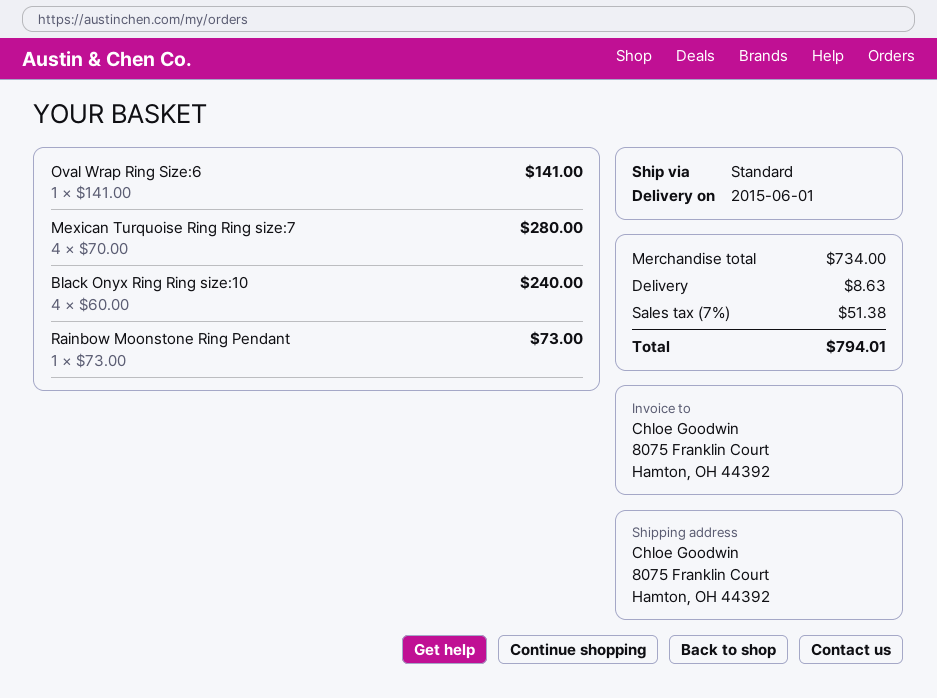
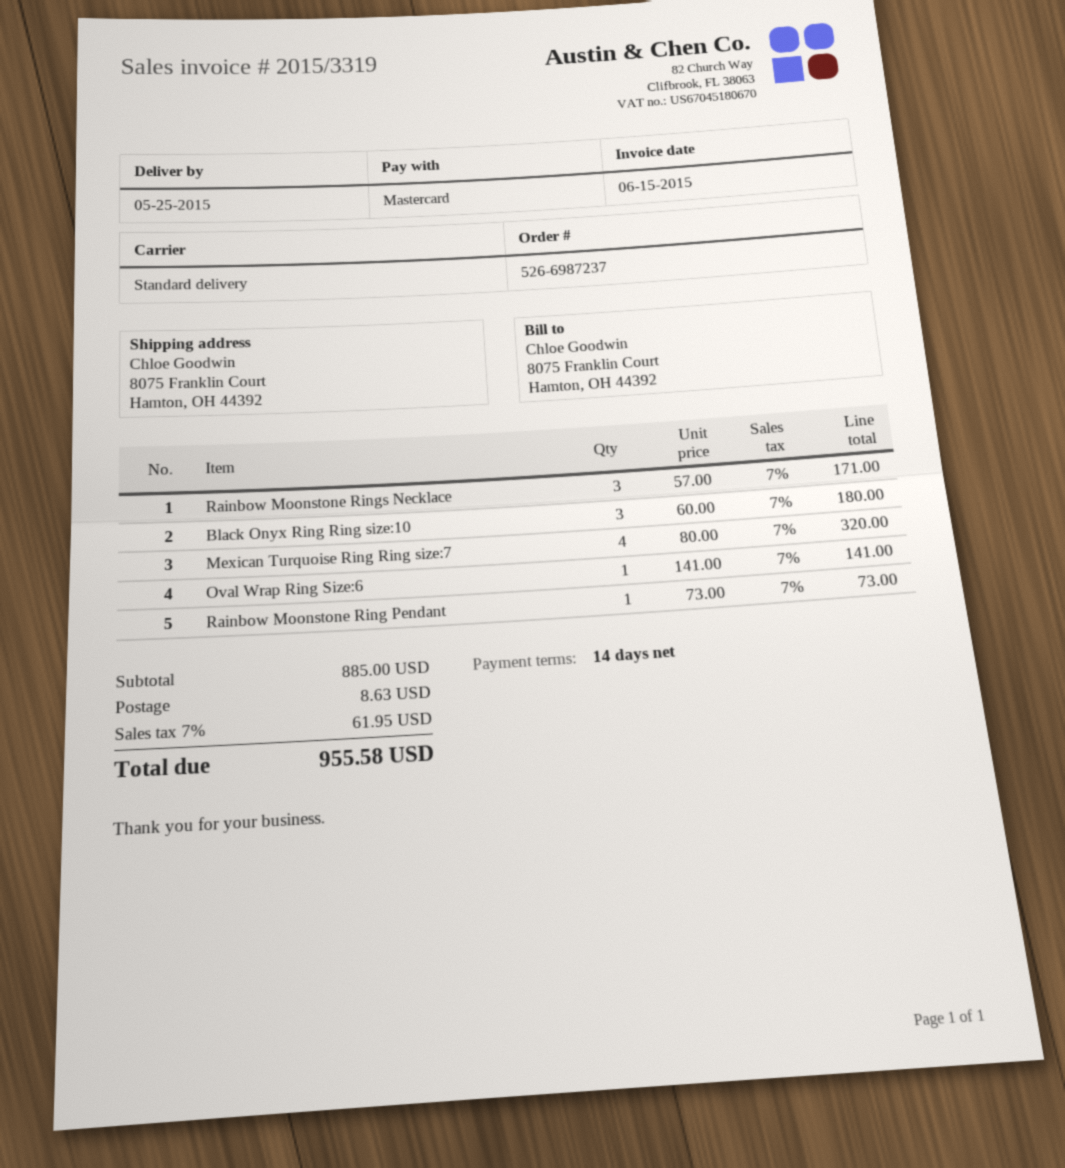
delivery date: 2015-06-01 -> 2015-05-25
Mexican Turquoise Ring Ring size:7: 4 x 70.00 = 280.00 -> 4 x 80.00 = 320.00
Black Onyx Ring Ring size:10: 4 x 60.00 = 240.00 -> 3 x 60.00 = 180.00
Rainbow Moonstone Rings Necklace: none -> 3 x 57.00 = 171.00
subtotal: 734.00 -> 885.00
tax: 7% = 51.38 -> 7% = 61.95
total: 794.01 -> 955.58

